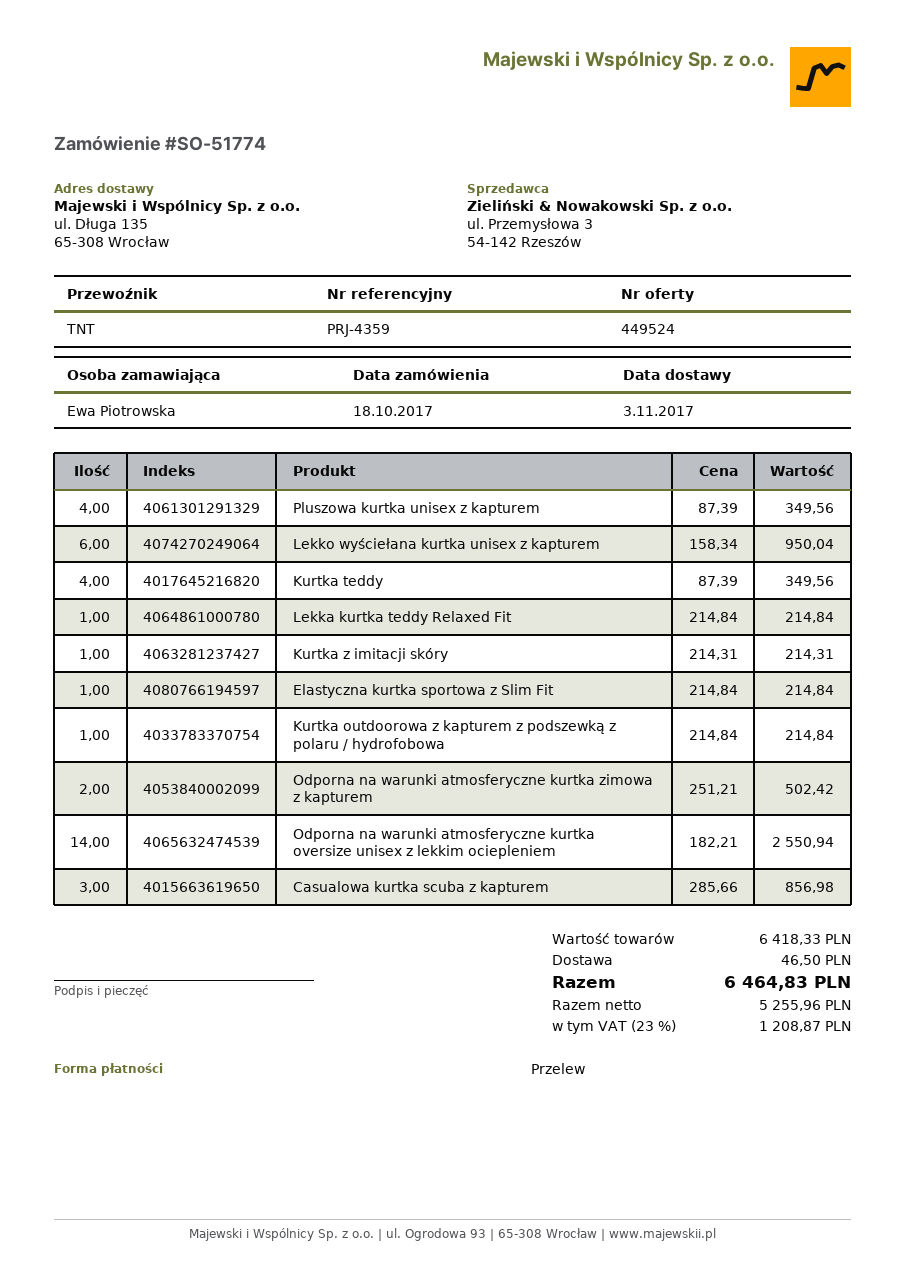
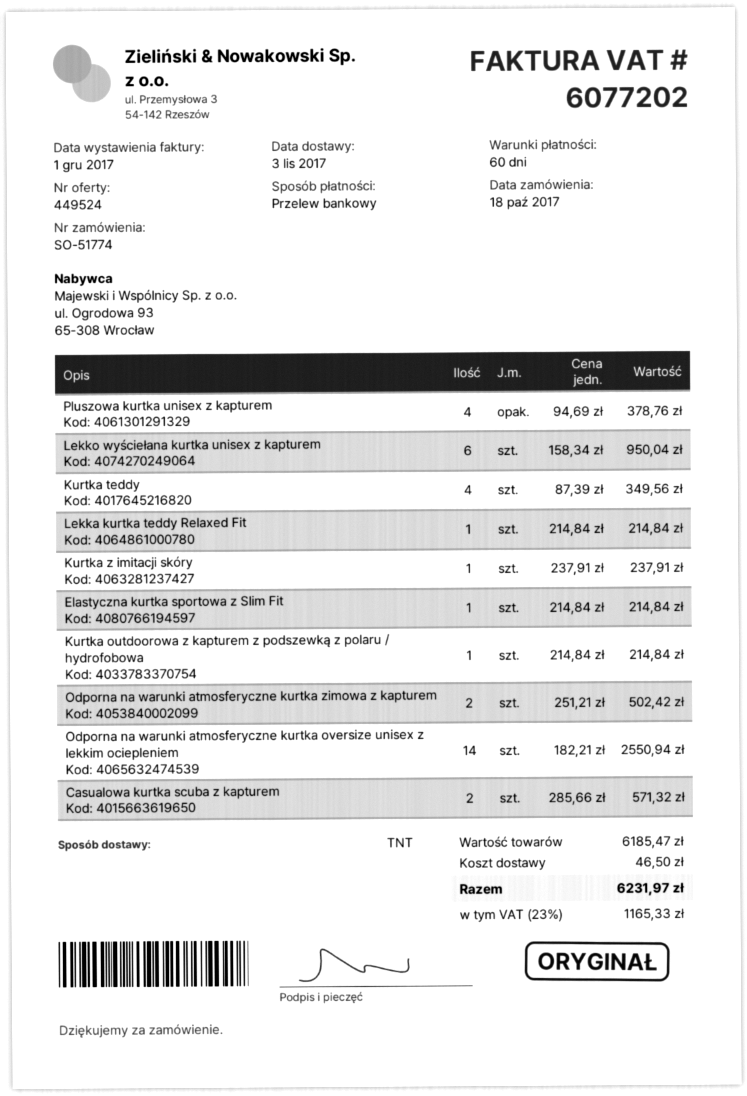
Pluszowa kurtka unisex z kapturem: 4 x 87.39 = 349.56 -> 4 x 94.69 = 378.76
Kurtka z imitacji skóry: 1 x 214.31 = 214.31 -> 1 x 237.91 = 237.91
Casualowa kurtka scuba z kapturem: 3 x 285.66 = 856.98 -> 2 x 285.66 = 571.32
subtotal: 6418.33 -> 6185.47
tax: 23% = 1208.87 -> 23% = 1165.33
total: 6464.83 -> 6231.97

